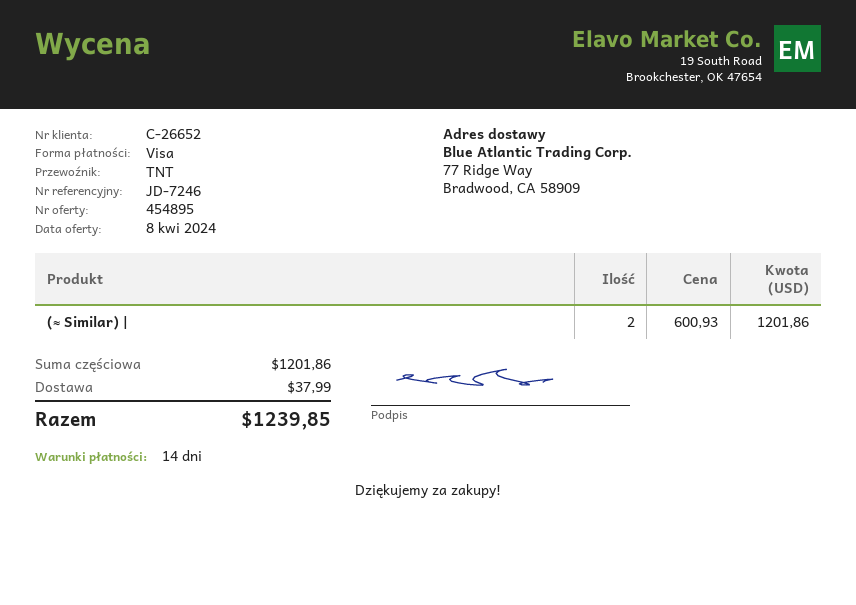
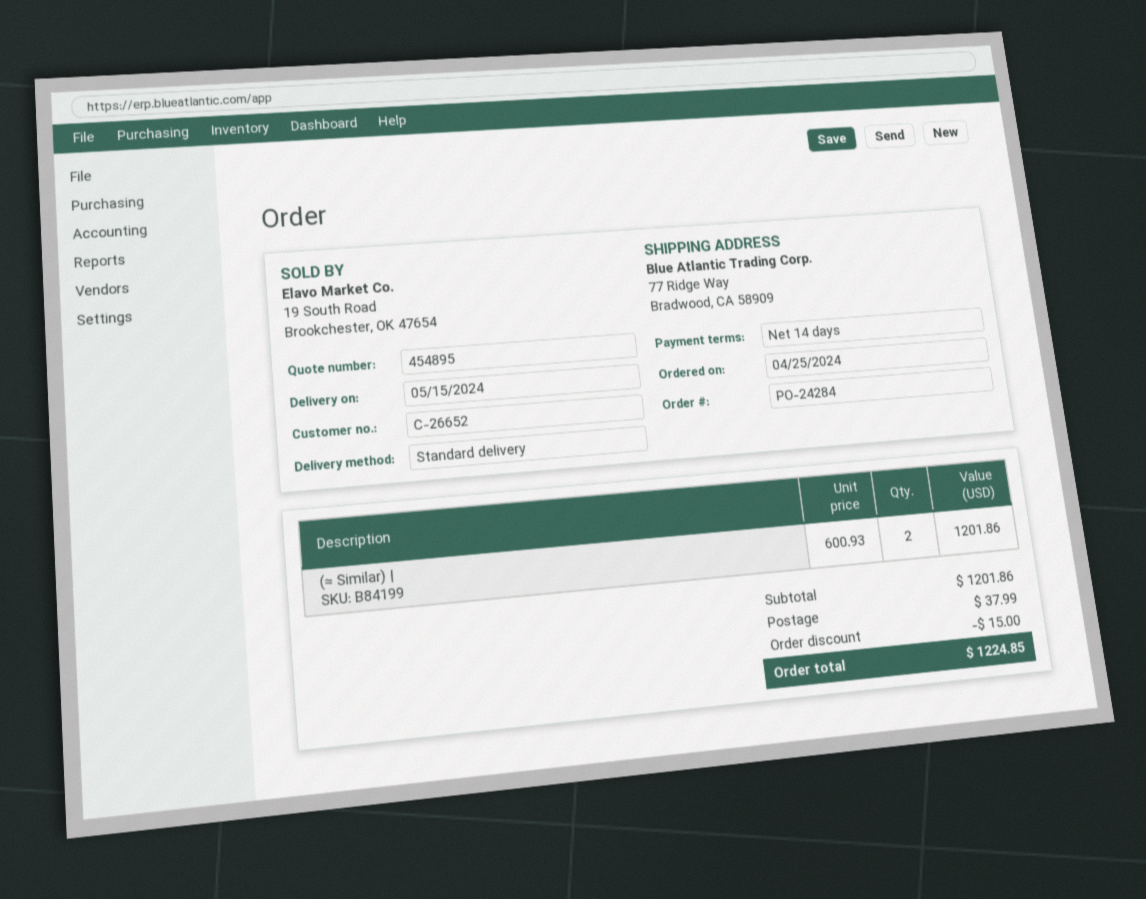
shipping method: TNT -> standard
discount: none -> 15.00
total: 1239.85 -> 1224.85

